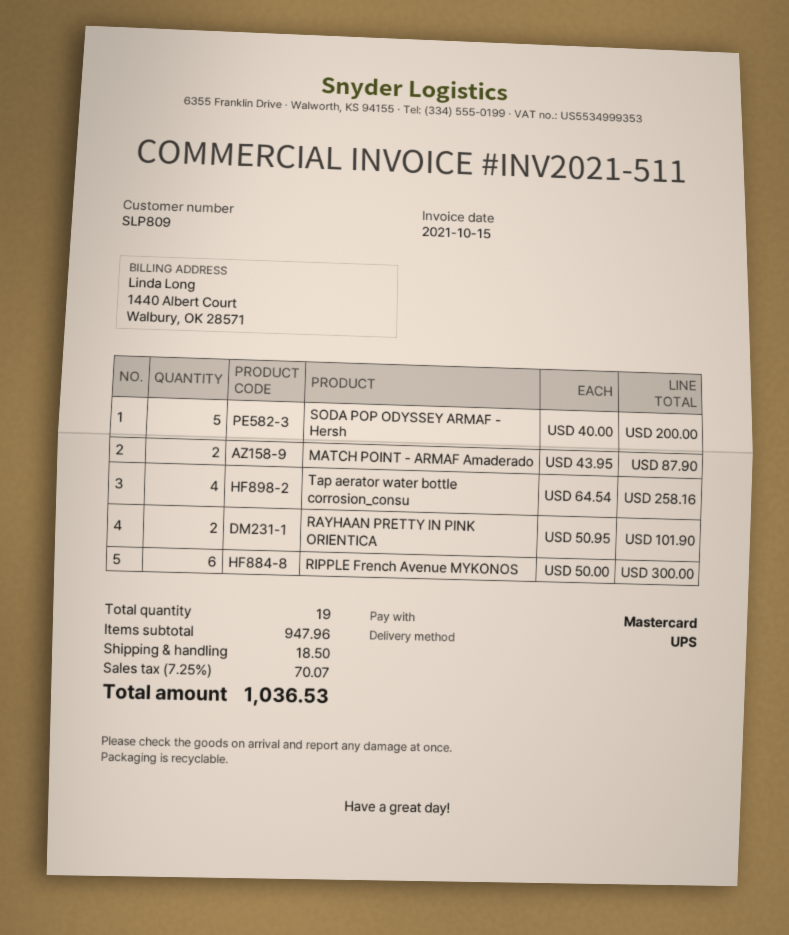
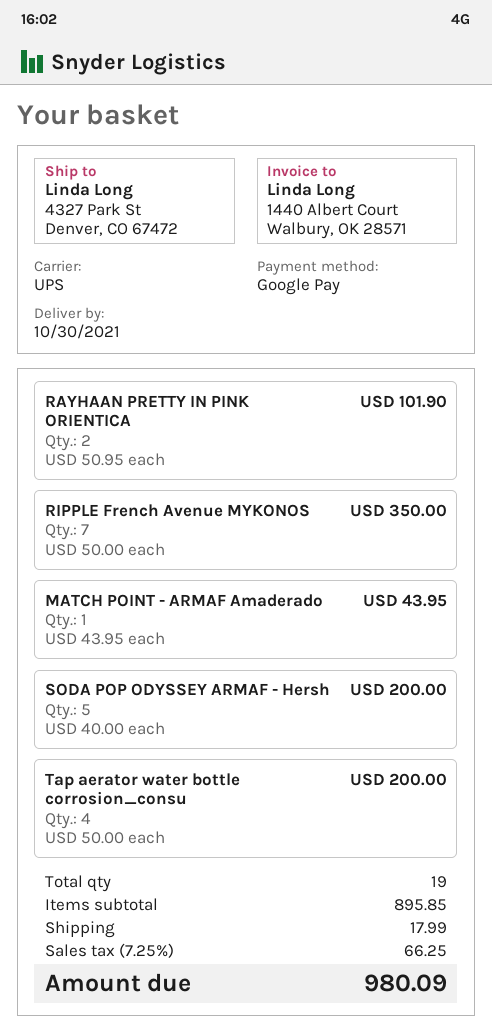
payment method: Mastercard -> Google Pay
MATCH POINT - ARMAF Amaderado: 2 x 43.95 = 87.90 -> 1 x 43.95 = 43.95
Tap aerator water bottle corrosion_consu: 4 x 64.54 = 258.16 -> 4 x 50.00 = 200.00
RIPPLE French Avenue MYKONOS: 6 x 50.00 = 300.00 -> 7 x 50.00 = 350.00
subtotal: 947.96 -> 895.85
shipping: 18.50 -> 17.99
tax: 7.25% = 70.07 -> 7.25% = 66.25
total: 1036.53 -> 980.09

